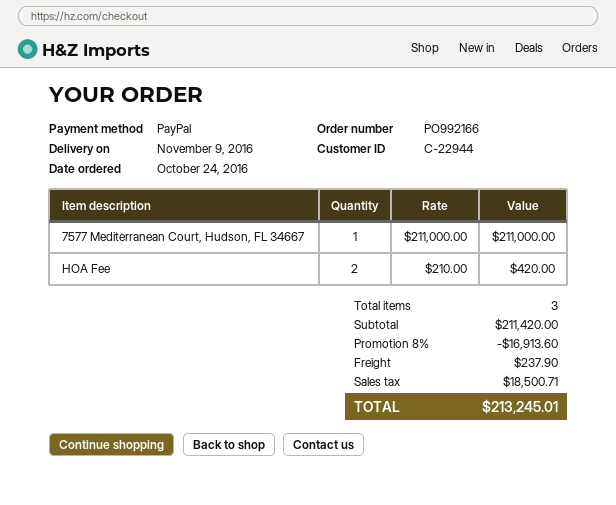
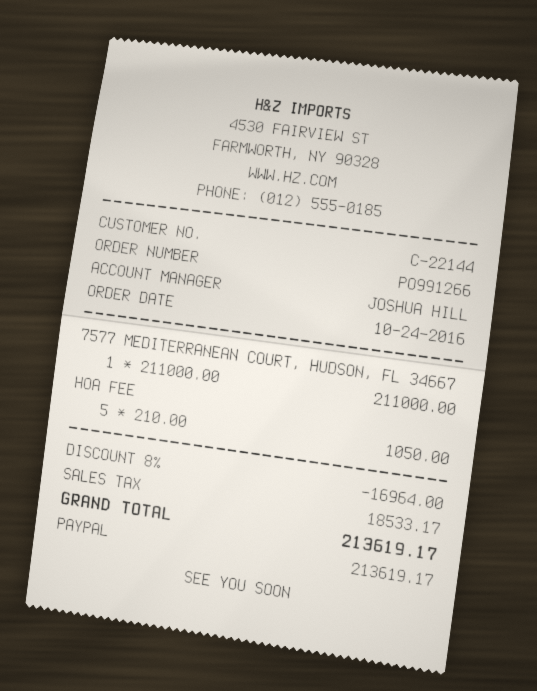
order number: PO992166 -> PO991266
customer number: C-22944 -> C-22144
HOA Fee: 2 x 210.00 = 420.00 -> 5 x 210.00 = 1050.00
discount: 8% = 16913.60 -> 8% = 16964.00
shipping: 237.90 -> none
tax: 18500.71 -> 18533.17
total: 213245.01 -> 213619.17

